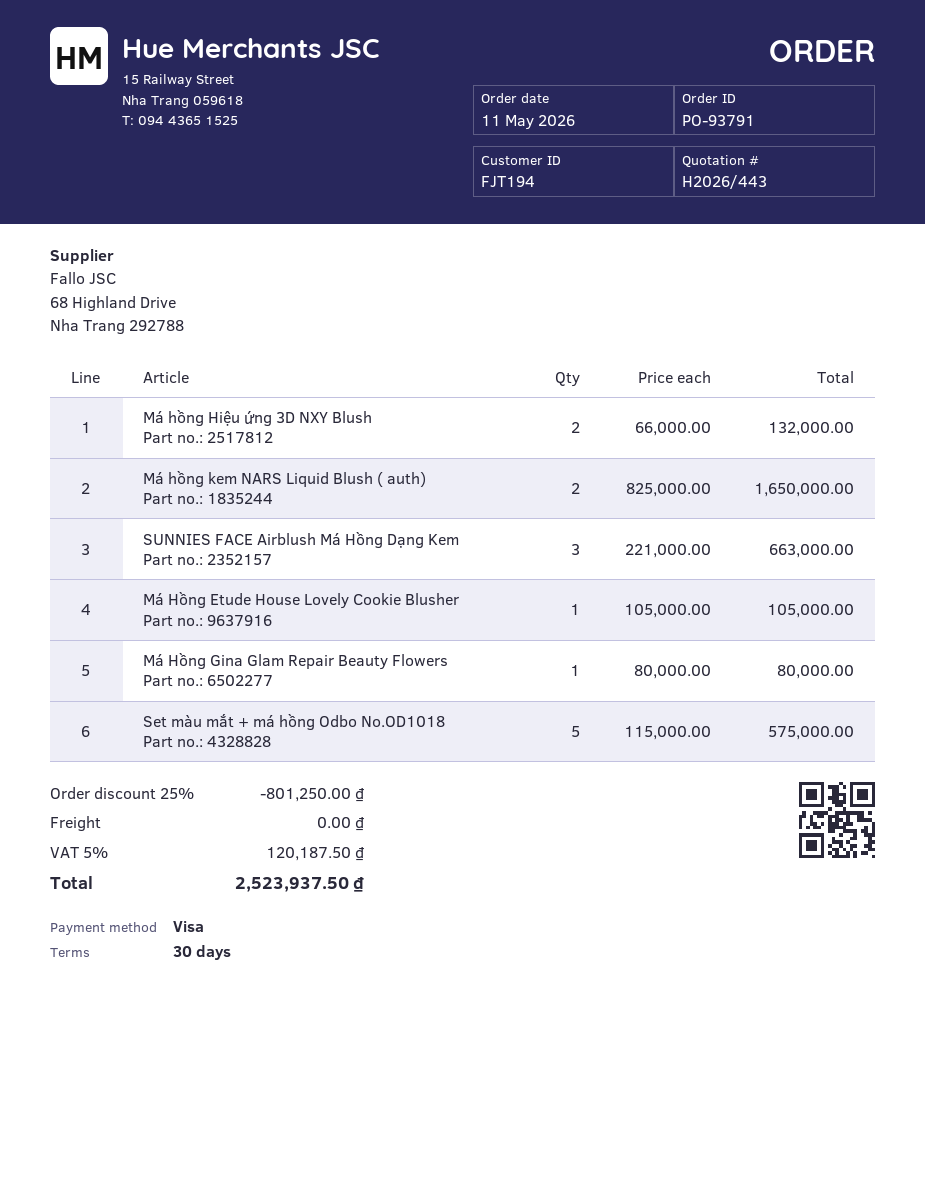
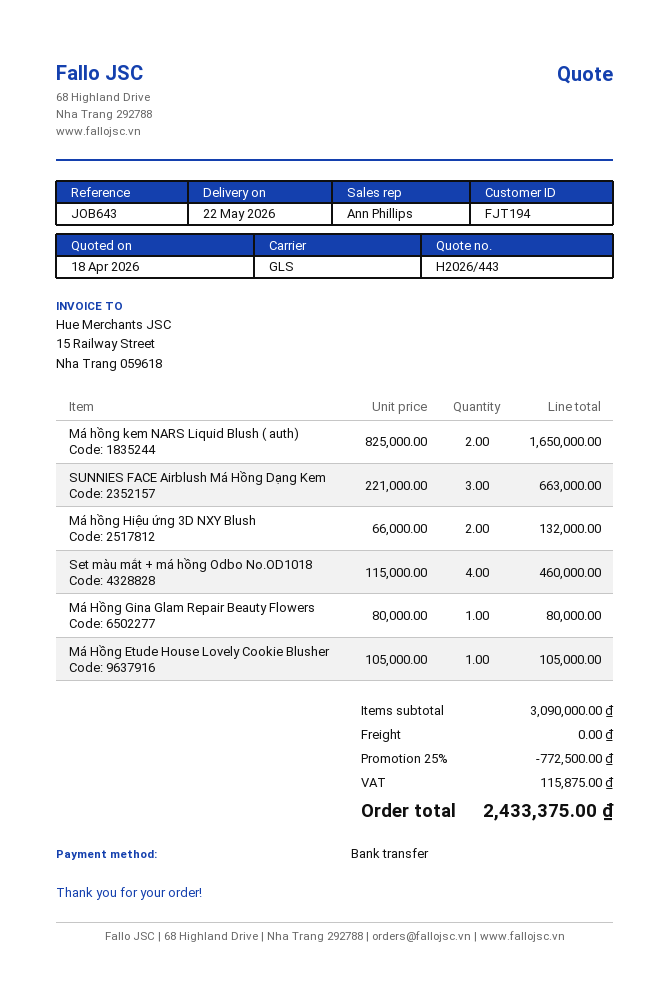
payment method: Visa -> bank transfer
Set màu mắt + má hồng Odbo No.OD1018: 5 x 115000.00 = 575000.00 -> 4 x 115000.00 = 460000.00
discount: 25% = 801250.00 -> 25% = 772500.00
tax: 120187.50 -> 115875.00
total: 2523937.50 -> 2433375.00

